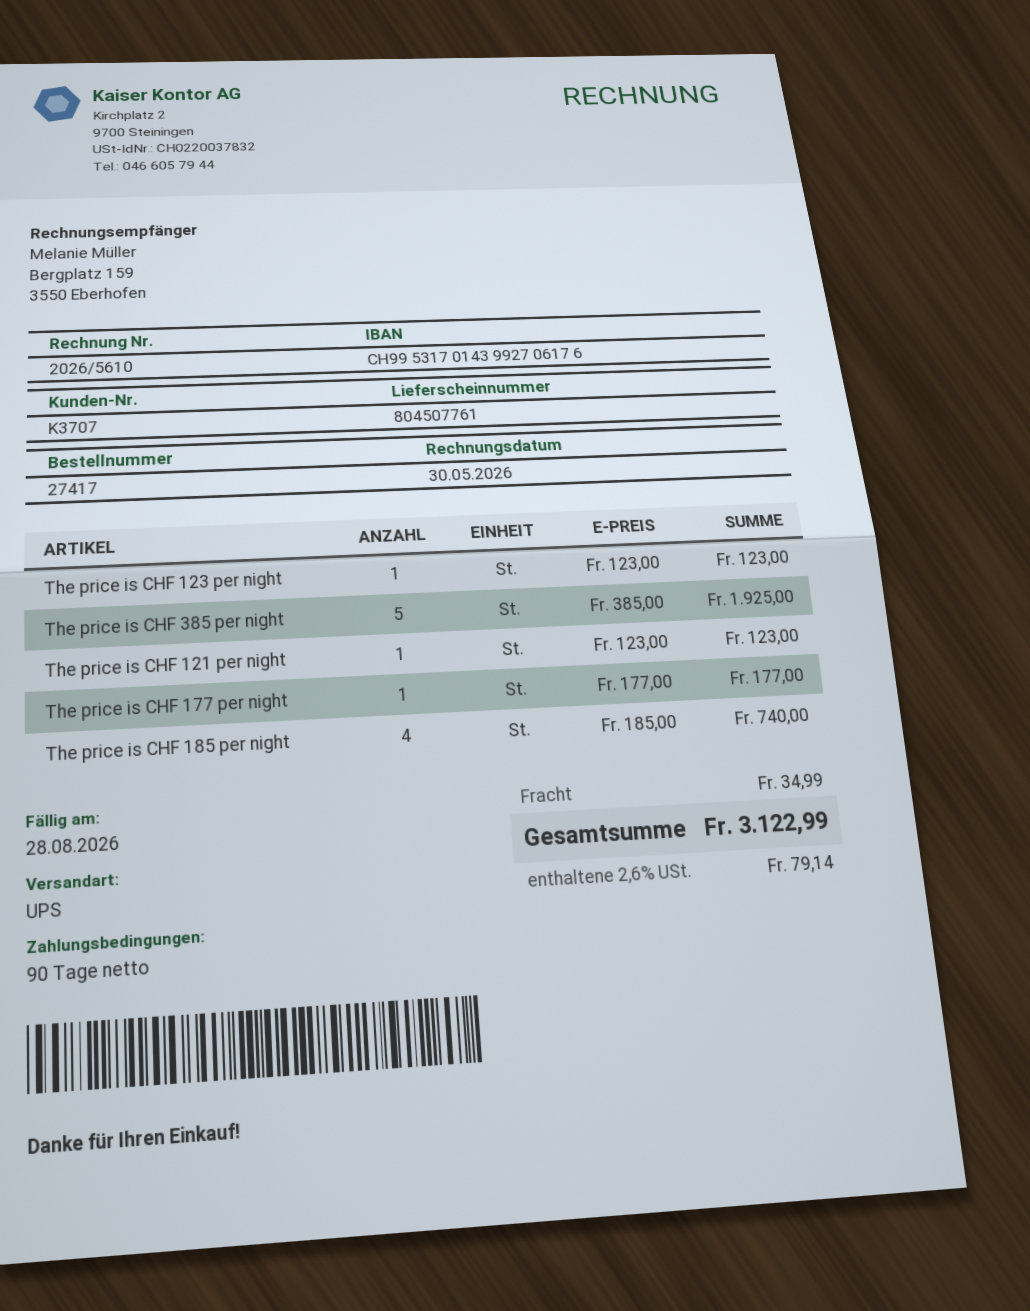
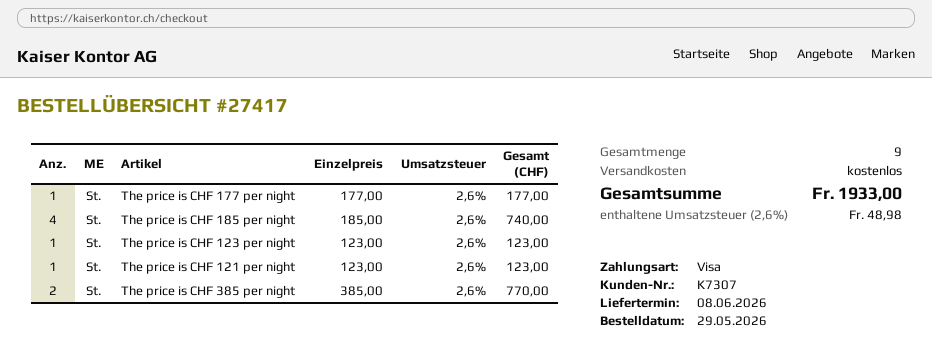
customer number: K3707 -> K7307
The price is CHF 385 per night: 5 x 385.00 = 1925.00 -> 2 x 385.00 = 770.00
shipping: 34.99 -> 0.00
tax: 2.6% = 79.14 -> 2.6% = 48.98
total: 3122.99 -> 1933.00

